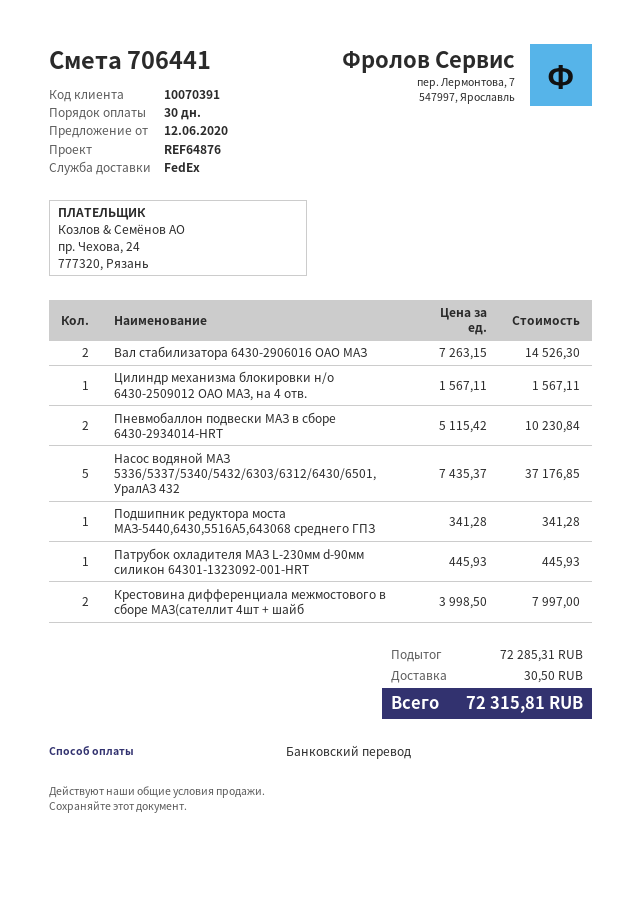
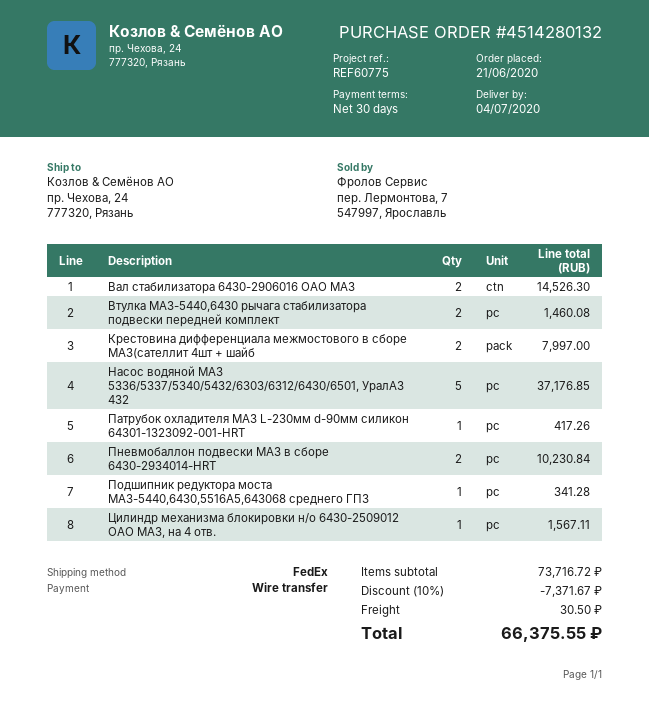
reference: REF64876 -> REF60775
Патрубок охладителя МАЗ L-230мм d-90мм силикон 64301-1323092-001-HRT: 1 for 445.93 -> 1 for 417.26
Втулка МАЗ-5440,6430 рычага стабилизатора подвески передней комплект: none -> 2 for 1460.08
subtotal: 72285.31 -> 73716.72
discount: none -> 10% = 7371.67
total: 72315.81 -> 66375.55

